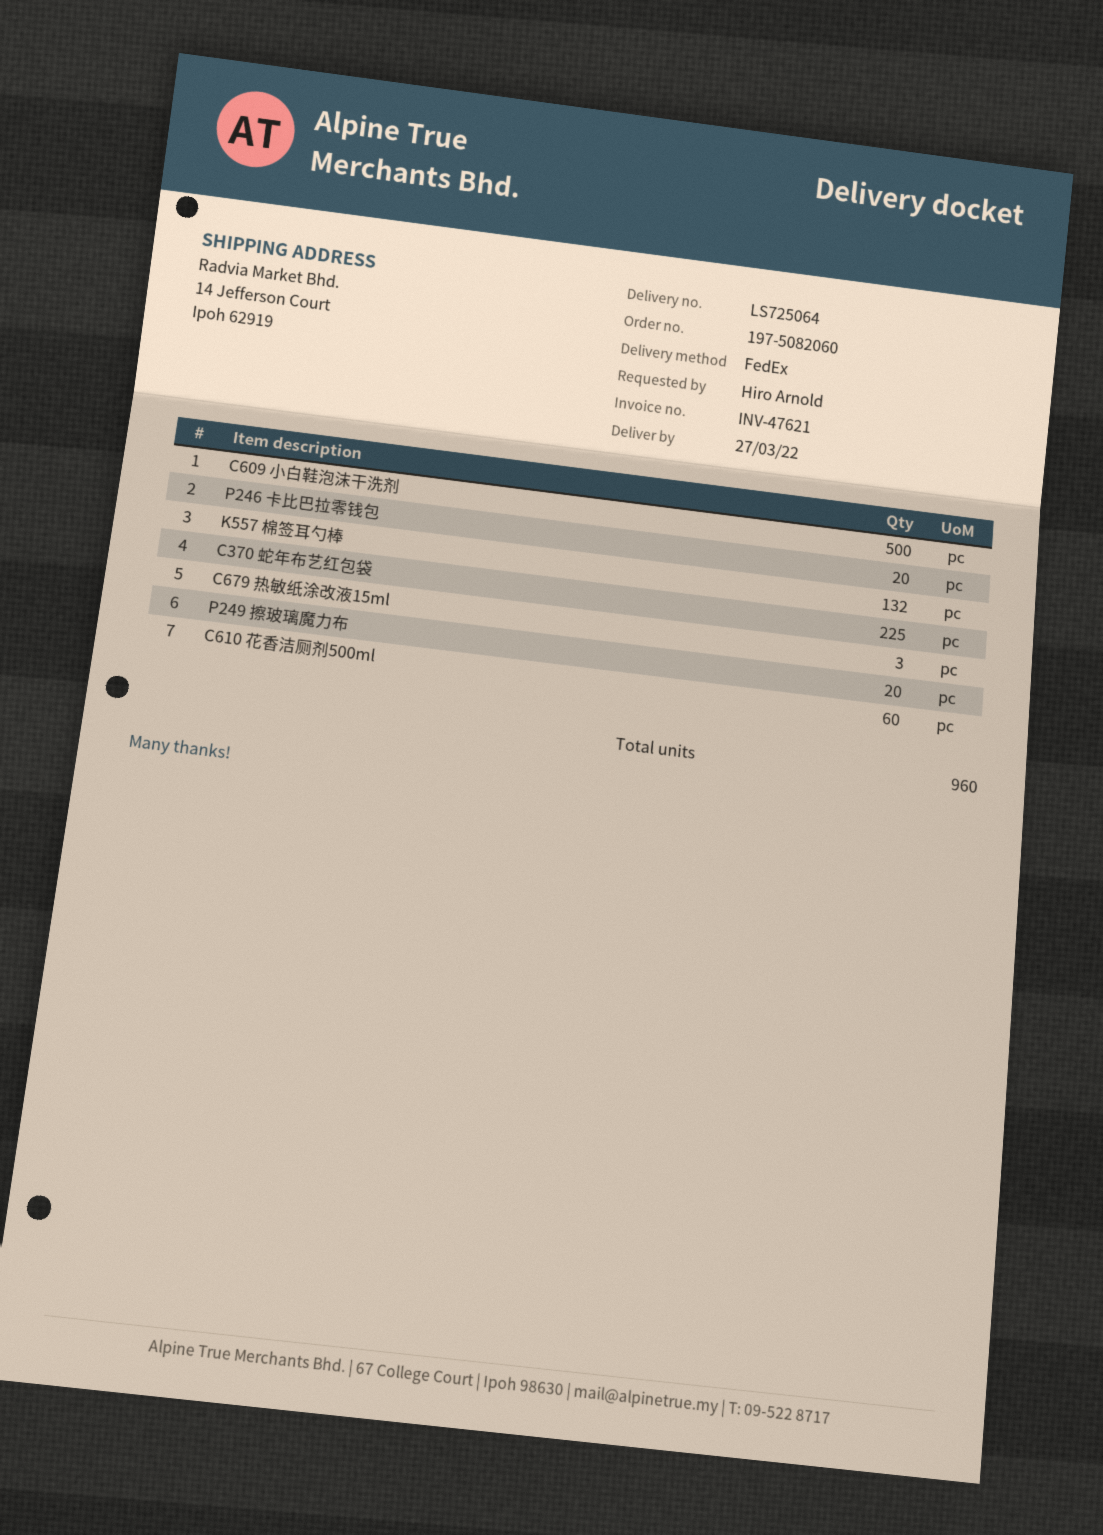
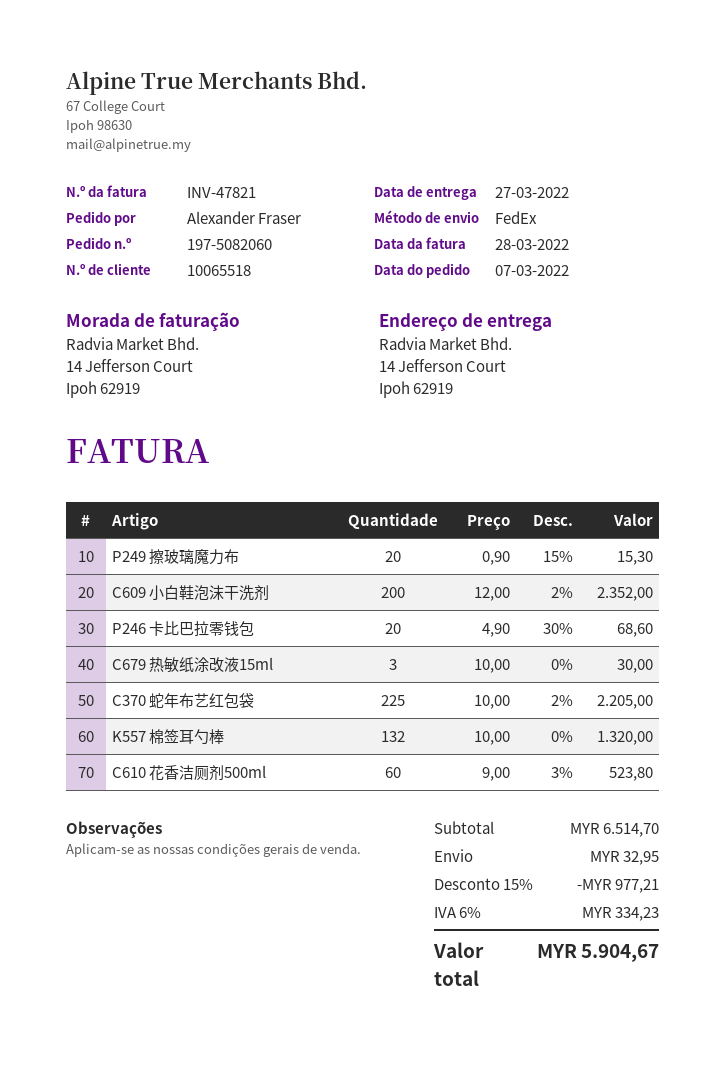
invoice number: INV-47621 -> INV-47821
ordered by: Hiro Arnold -> Alexander Fraser
C609 小白鞋泡沫干洗剂: 500 -> 200

